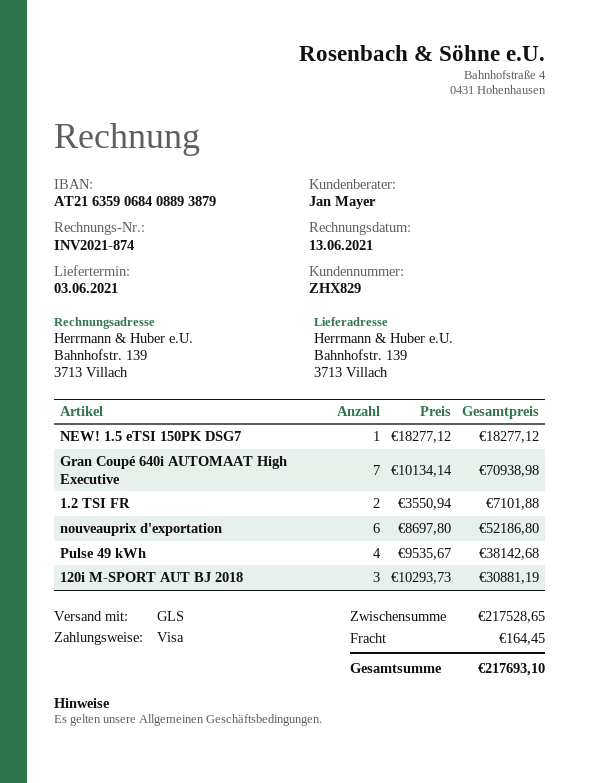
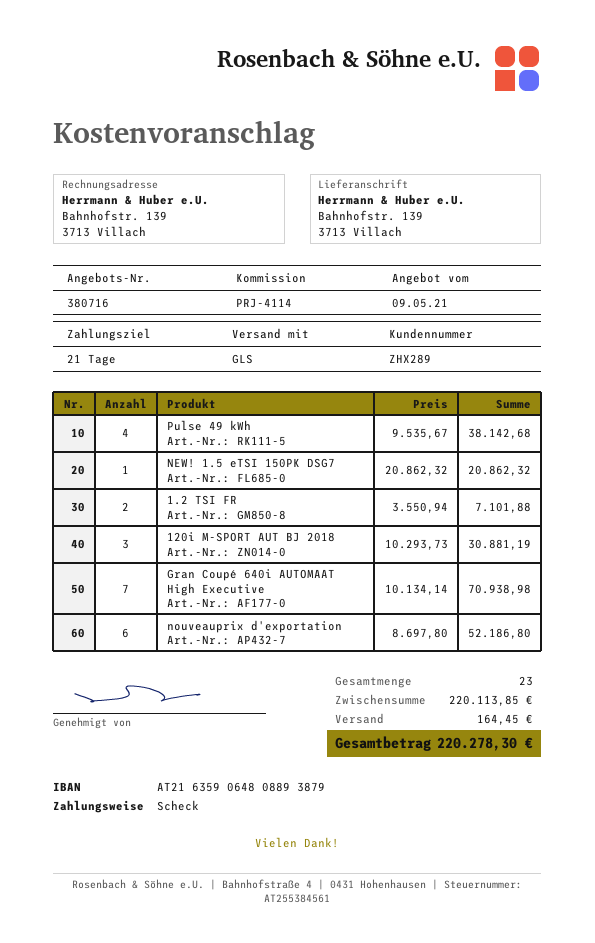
customer number: ZHX829 -> ZHX289
payment method: Visa -> cheque
bank account: AT216359068408893879 -> AT216359064808893879
NEW! 1.5 eTSI 150PK DSG7: 1 x 18277.12 = 18277.12 -> 1 x 20862.32 = 20862.32
subtotal: 217528.65 -> 220113.85
total: 217693.10 -> 220278.30

